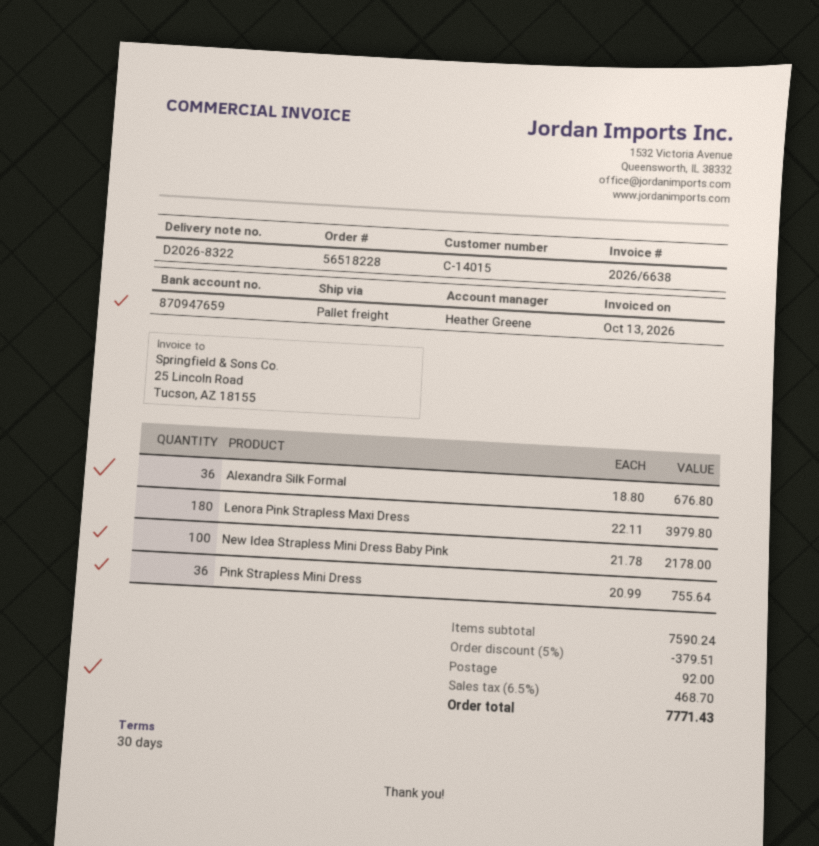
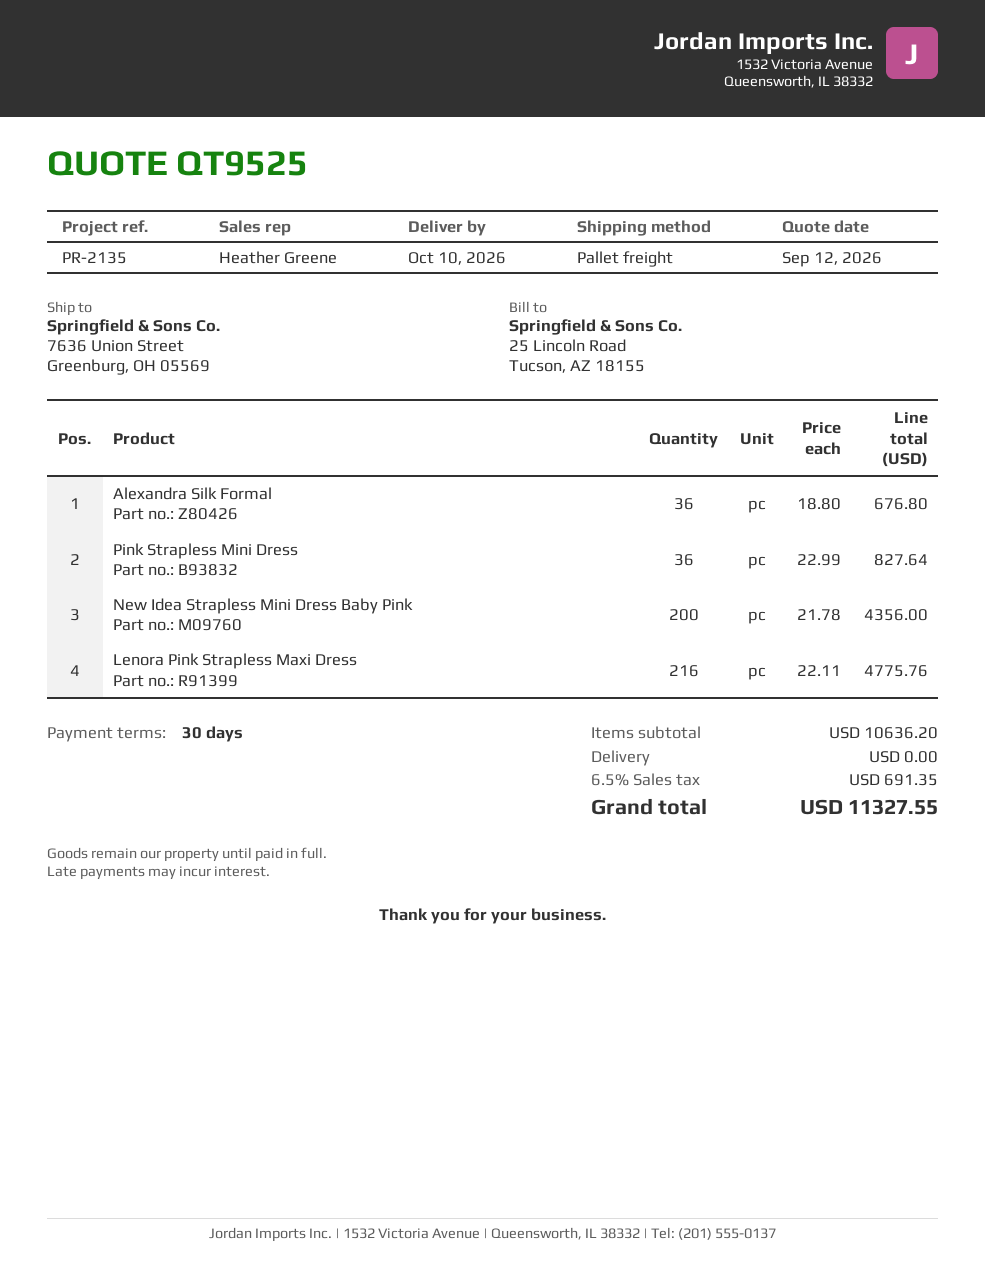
Lenora Pink Strapless Maxi Dress: 180 x 22.11 = 3979.80 -> 216 x 22.11 = 4775.76
New Idea Strapless Mini Dress Baby Pink: 100 x 21.78 = 2178.00 -> 200 x 21.78 = 4356.00
Pink Strapless Mini Dress: 36 x 20.99 = 755.64 -> 36 x 22.99 = 827.64
subtotal: 7590.24 -> 10636.20
discount: 5% = 379.51 -> none
shipping: 92.00 -> 0.00
tax: 6.5% = 468.70 -> 6.5% = 691.35
total: 7771.43 -> 11327.55

